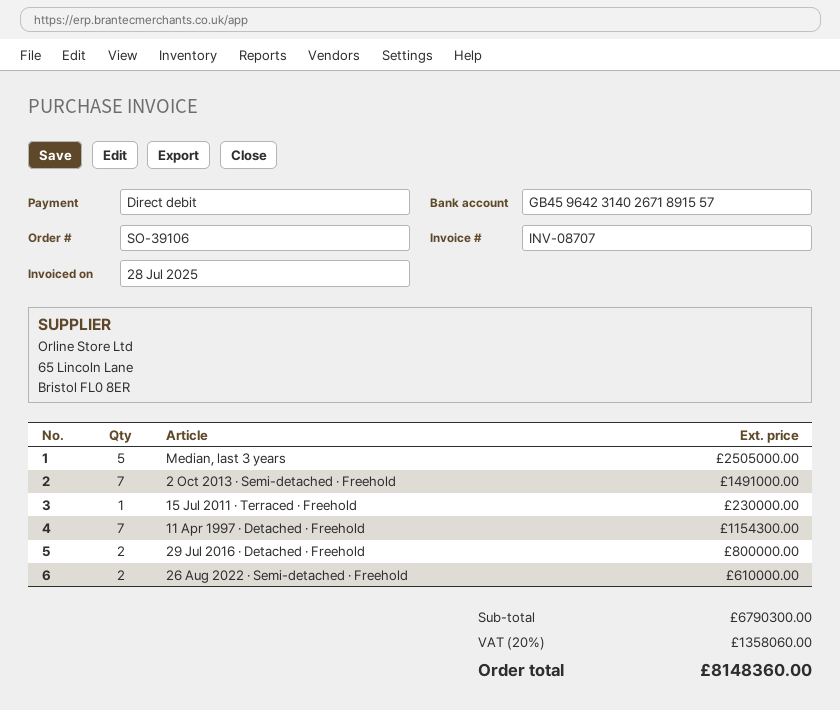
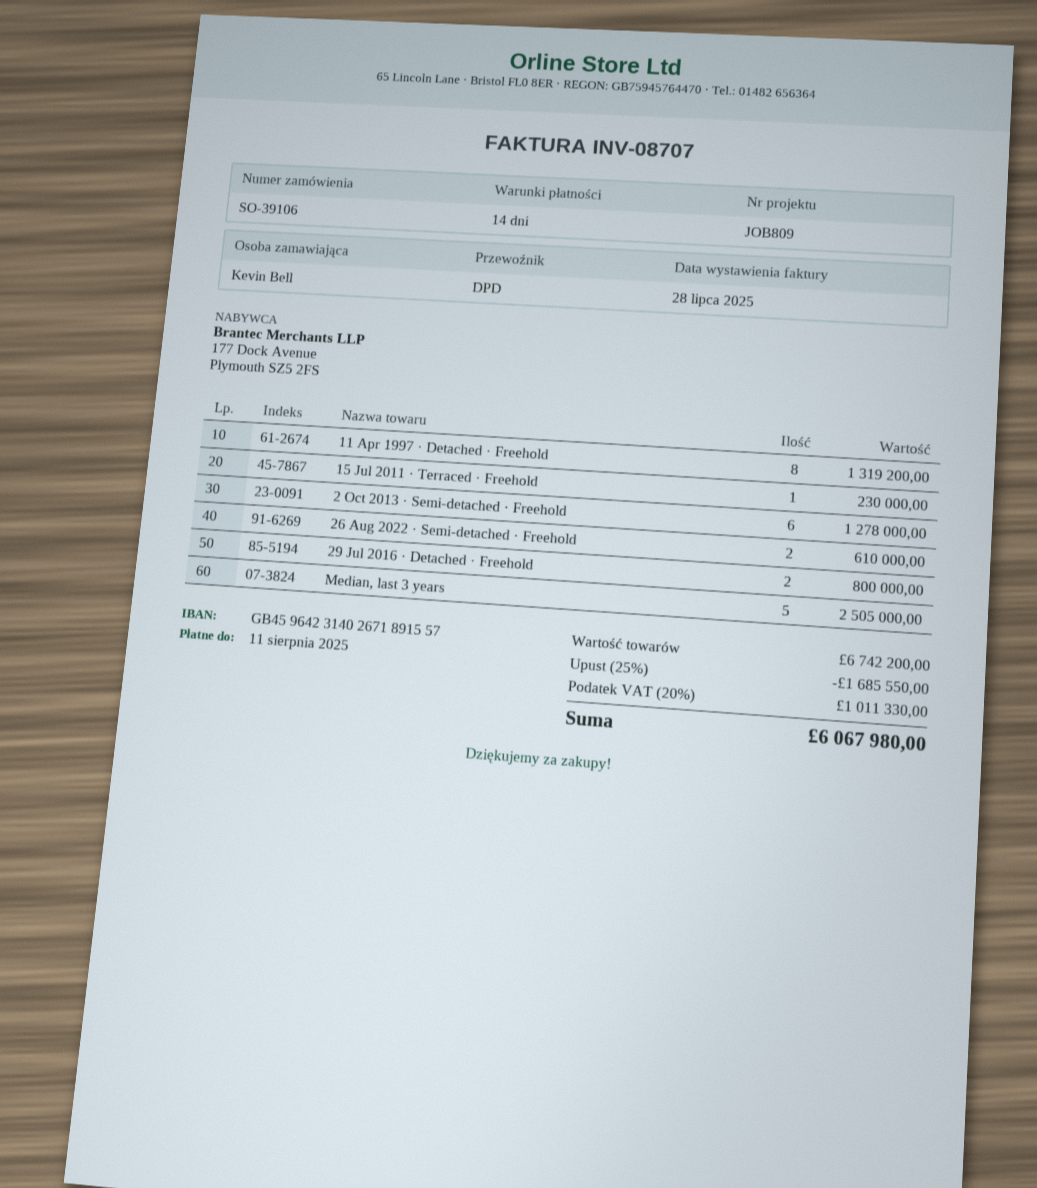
2 Oct 2013 · Semi-detached · Freehold: 7 for 1491000.00 -> 6 for 1278000.00
11 Apr 1997 · Detached · Freehold: 7 for 1154300.00 -> 8 for 1319200.00
subtotal: 6790300.00 -> 6742200.00
discount: none -> 25% = 1685550.00
tax: 20% = 1358060.00 -> 20% = 1011330.00
total: 8148360.00 -> 6067980.00

